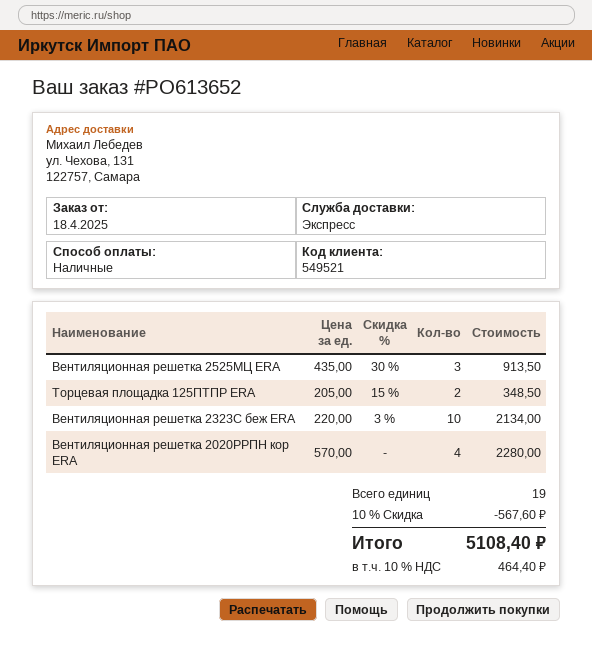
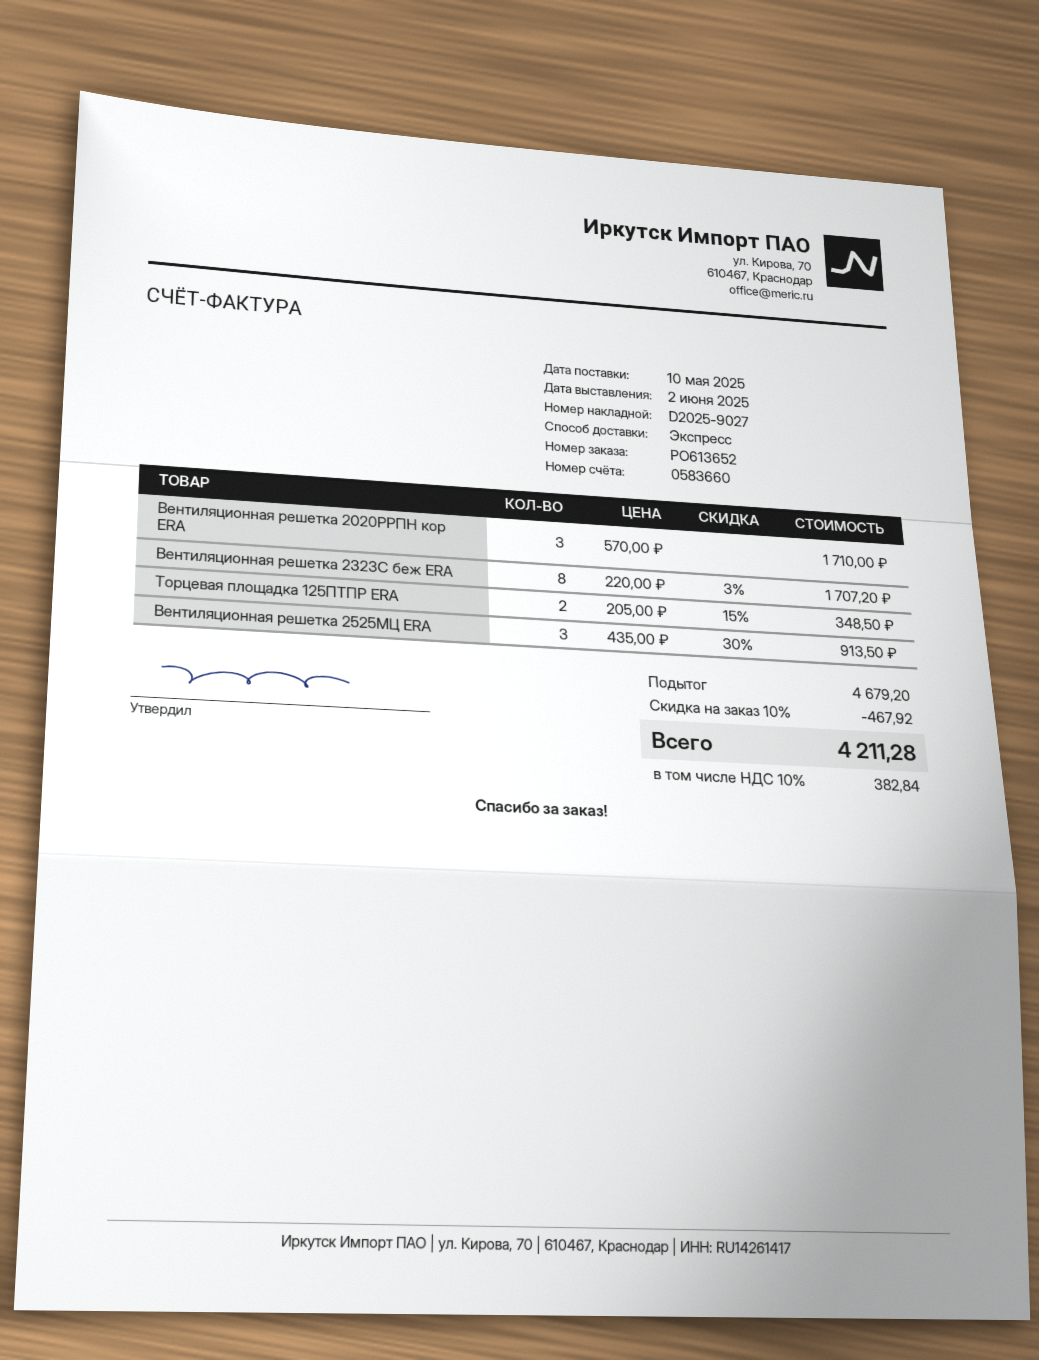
Вентиляционная решетка 2323С беж ERA: 10 x 220.00 - 3% = 2134.00 -> 8 x 220.00 - 3% = 1707.20
Вентиляционная решетка 2020РРПН кор ERA: 4 x 570.00 = 2280.00 -> 3 x 570.00 = 1710.00
discount: 10% = 567.60 -> 10% = 467.92
tax: 10% = 464.40 -> 10% = 382.84
total: 5108.40 -> 4211.28

